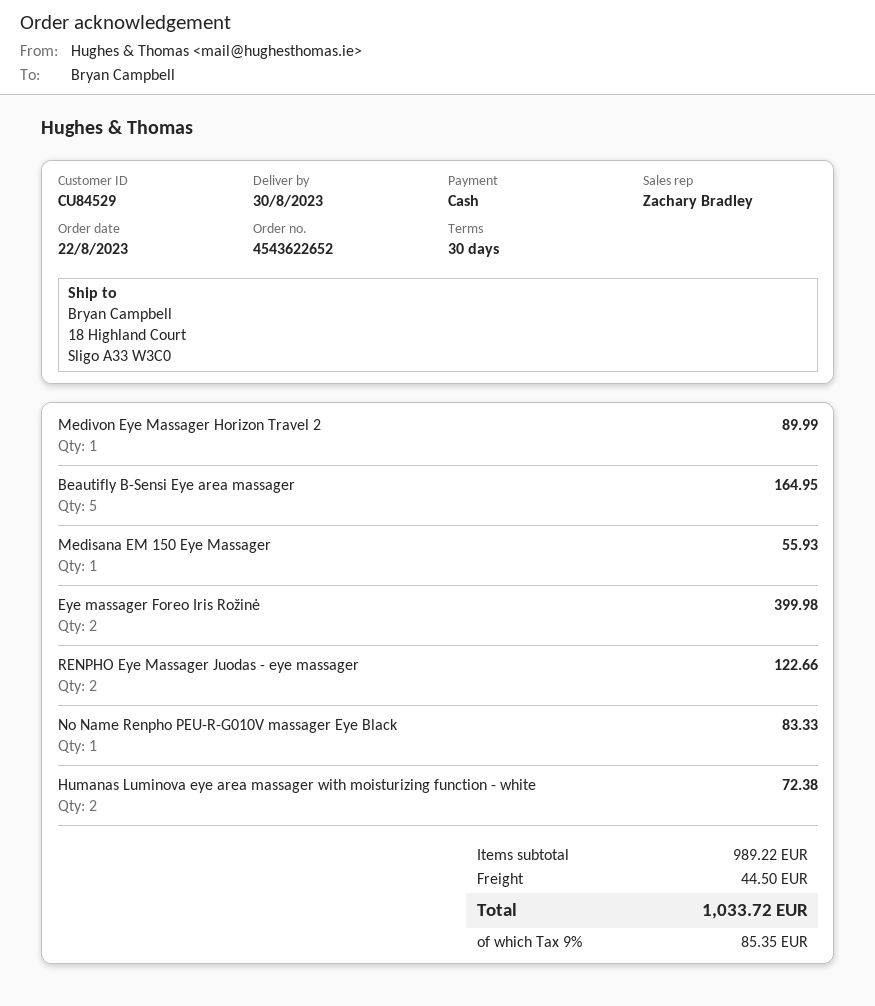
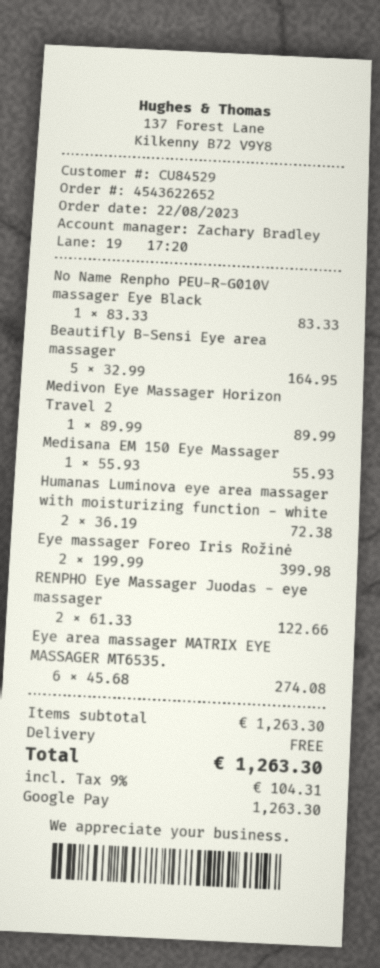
payment method: cash -> Google Pay
Eye area massager MATRIX EYE MASSAGER MT6535.: none -> 6 for 274.08
subtotal: 989.22 -> 1263.30
shipping: 44.50 -> 0.00
tax: 9% = 85.35 -> 9% = 104.31
total: 1033.72 -> 1263.30

